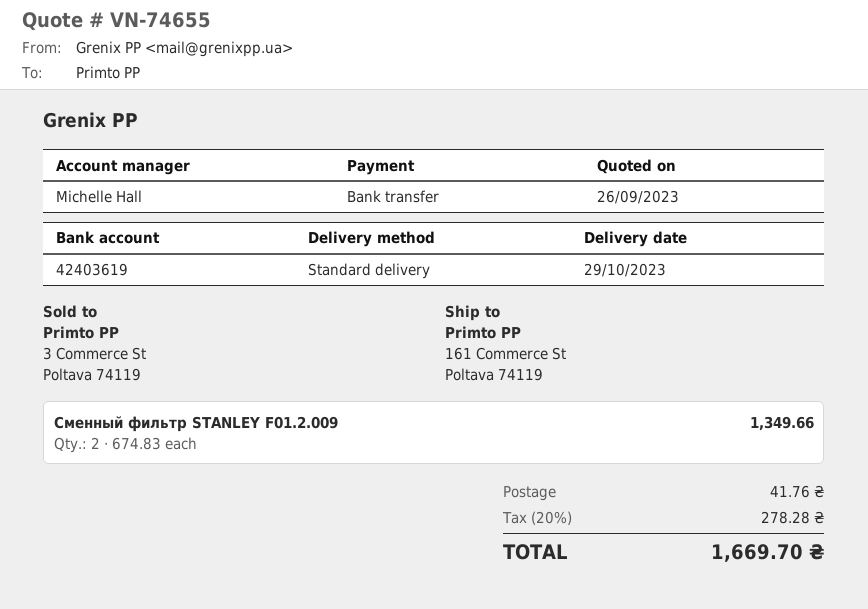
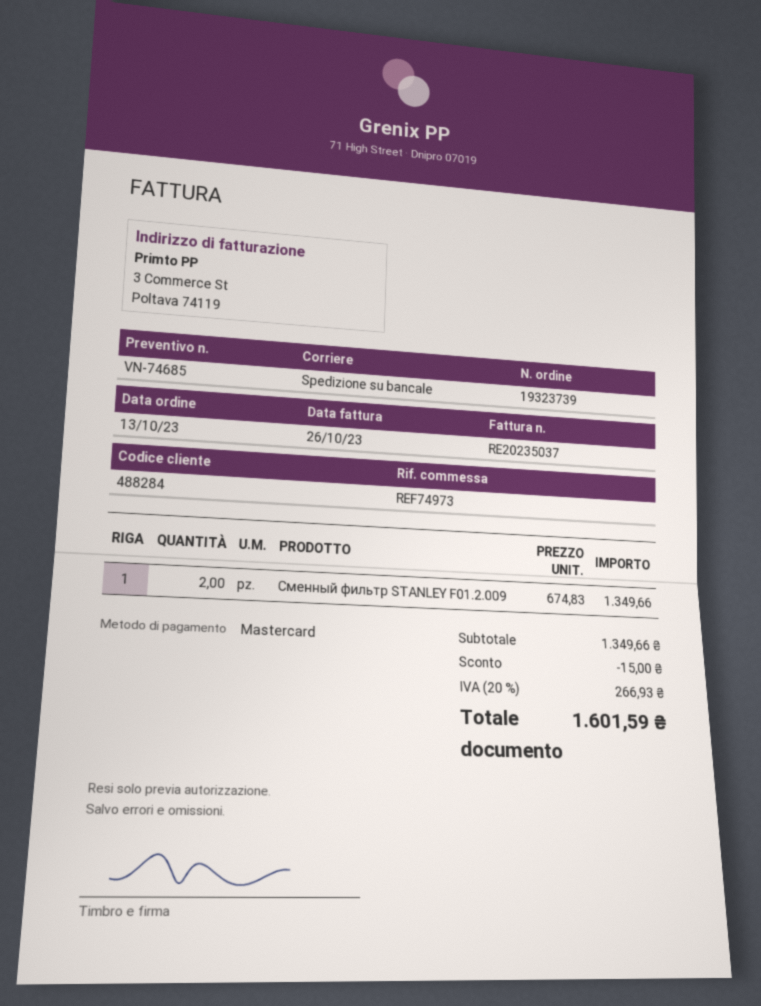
quote number: VN-74655 -> VN-74685
payment method: bank transfer -> Mastercard
shipping method: standard -> pallet freight
discount: none -> 15.00
shipping: 41.76 -> none
tax: 20% = 278.28 -> 20% = 266.93
total: 1669.70 -> 1601.59

